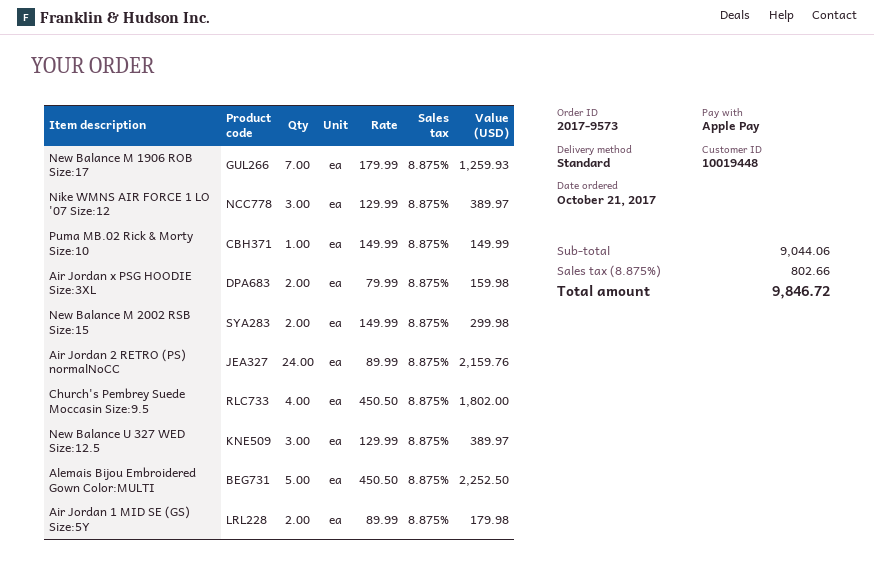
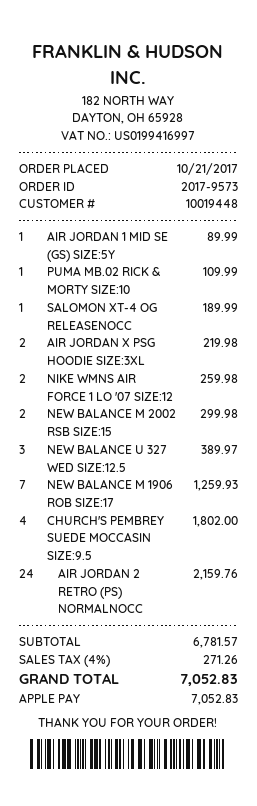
Nike WMNS AIR FORCE 1 LO '07 Size:12: 3 for 389.97 -> 2 for 259.98
Puma MB.02 Rick & Morty Size:10: 1 for 149.99 -> 1 for 109.99
Air Jordan x PSG HOODIE Size:3XL: 2 for 159.98 -> 2 for 219.98
Alemais Bijou Embroidered Gown Color:MULTI: 5 for 2252.50 -> none
Air Jordan 1 MID SE (GS) Size:5Y: 2 for 179.98 -> 1 for 89.99
SALOMON XT-4 OG RELEASENOCC: none -> 1 for 189.99
subtotal: 9044.06 -> 6781.57
tax: 8.875% = 802.66 -> 4% = 271.26
total: 9846.72 -> 7052.83

